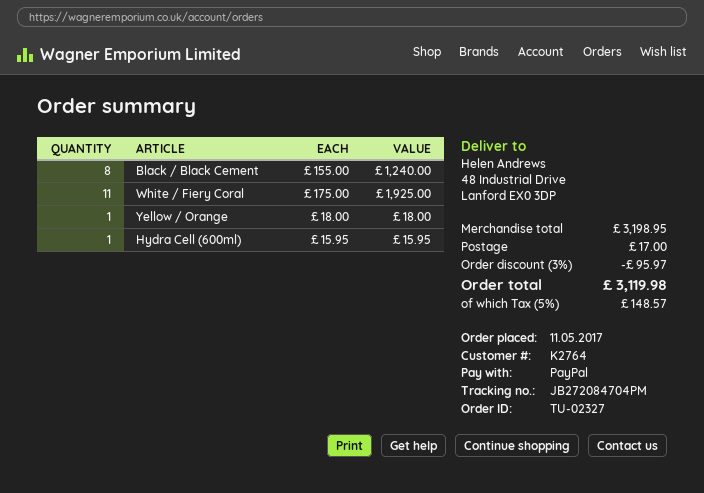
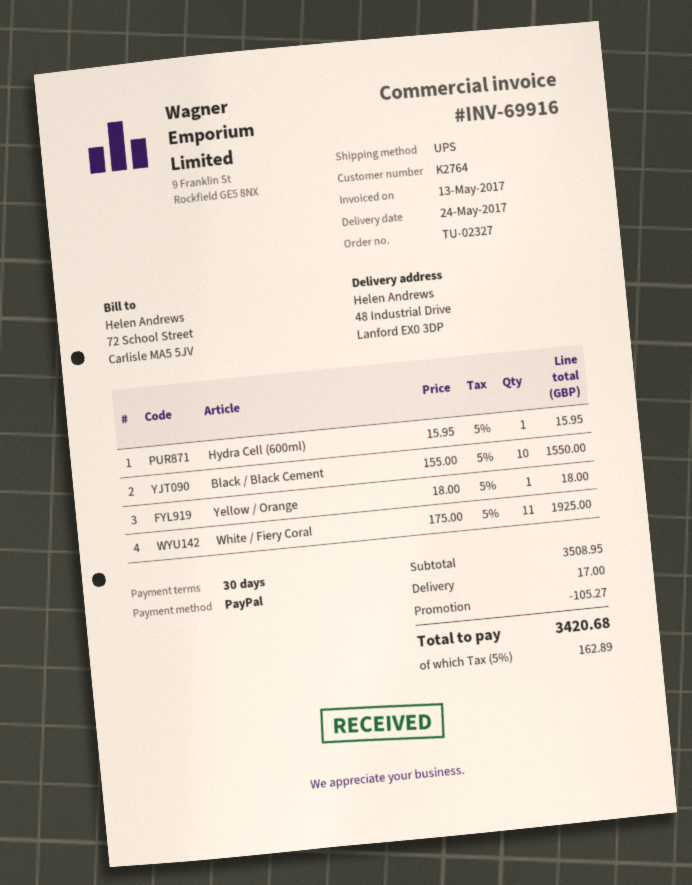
Black / Black Cement: 8 x 155.00 = 1240.00 -> 10 x 155.00 = 1550.00
subtotal: 3198.95 -> 3508.95
discount: 95.97 -> 105.27
tax: 5% = 148.57 -> 5% = 162.89
total: 3119.98 -> 3420.68

